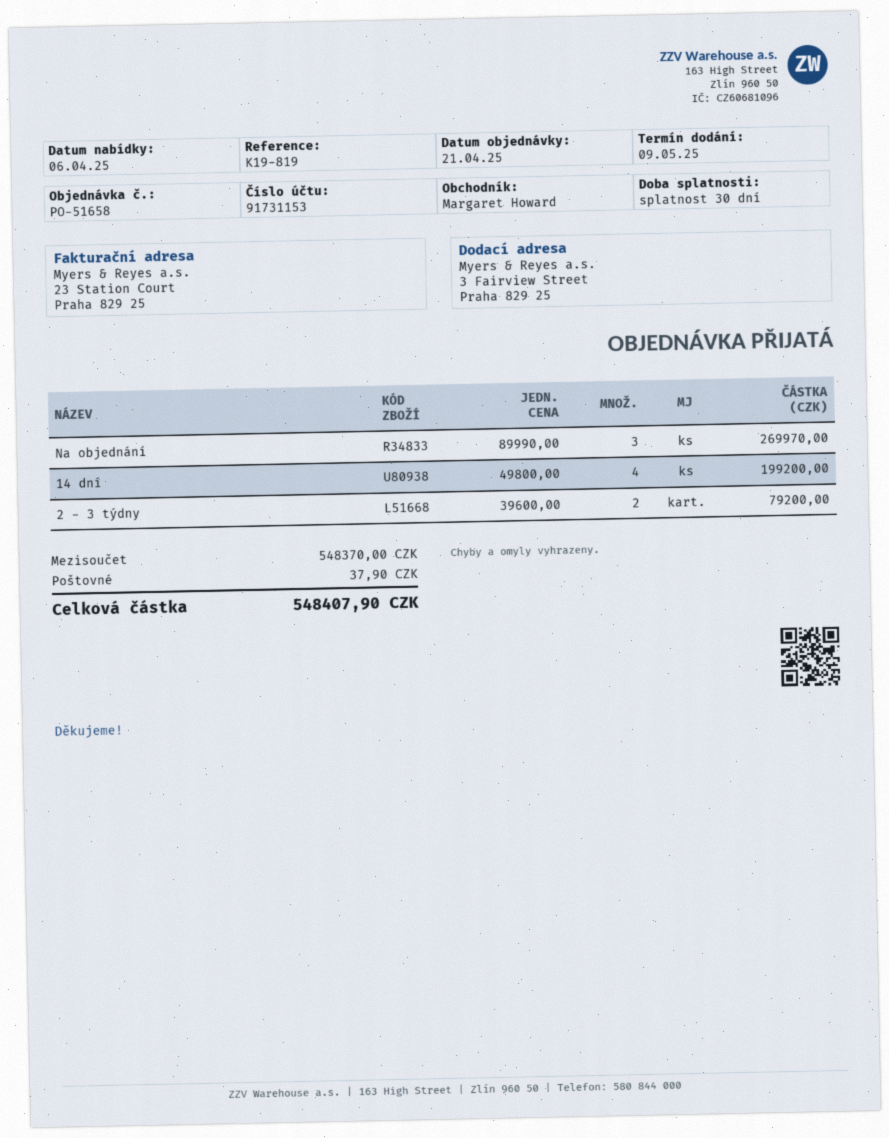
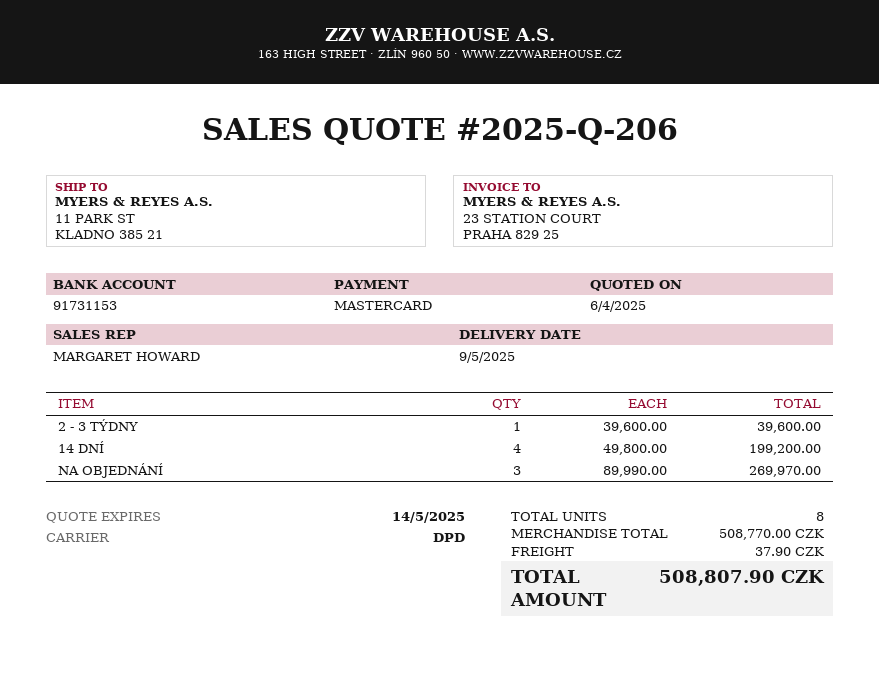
ship to: 3 Fairview Street, Praha 829 25 -> 11 PARK ST, KLADNO 385 21
2 - 3 týdny: 2 x 39600.00 = 79200.00 -> 1 x 39600.00 = 39600.00
subtotal: 548370.00 -> 508770.00
total: 548407.90 -> 508807.90

